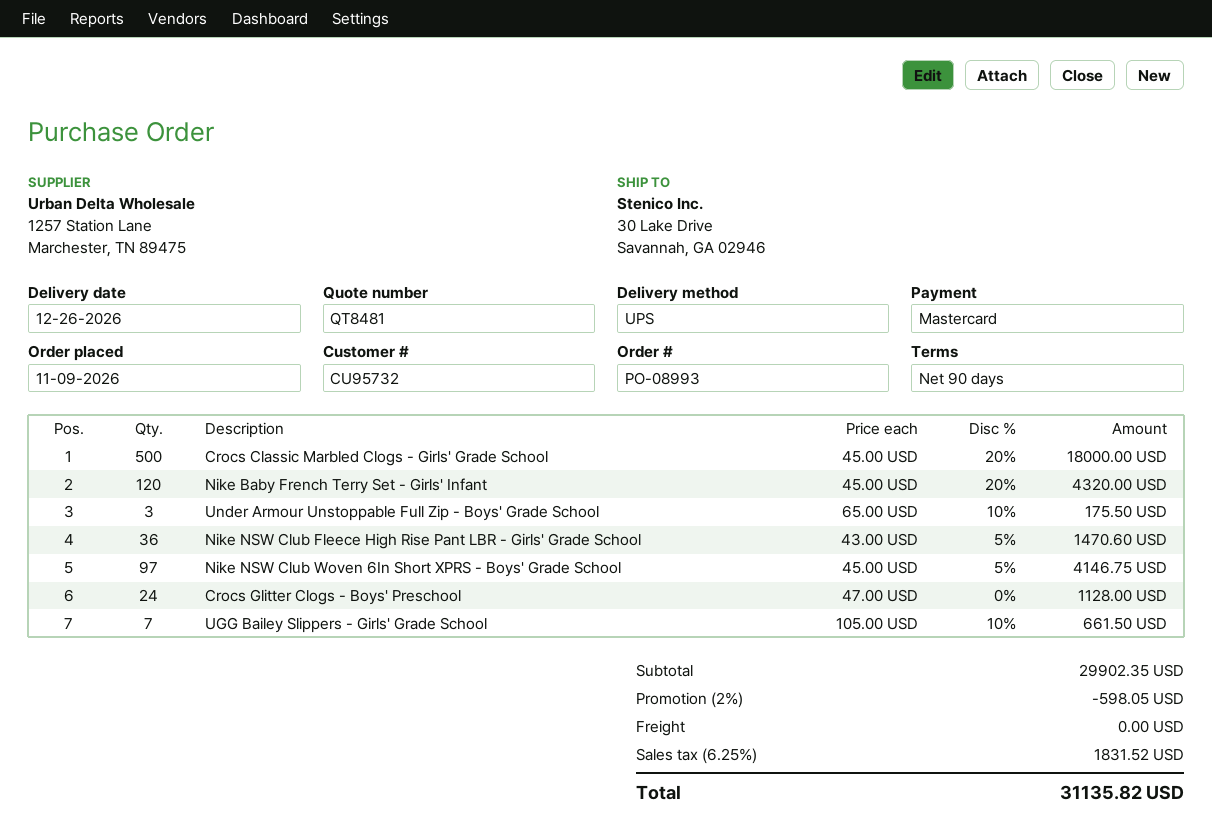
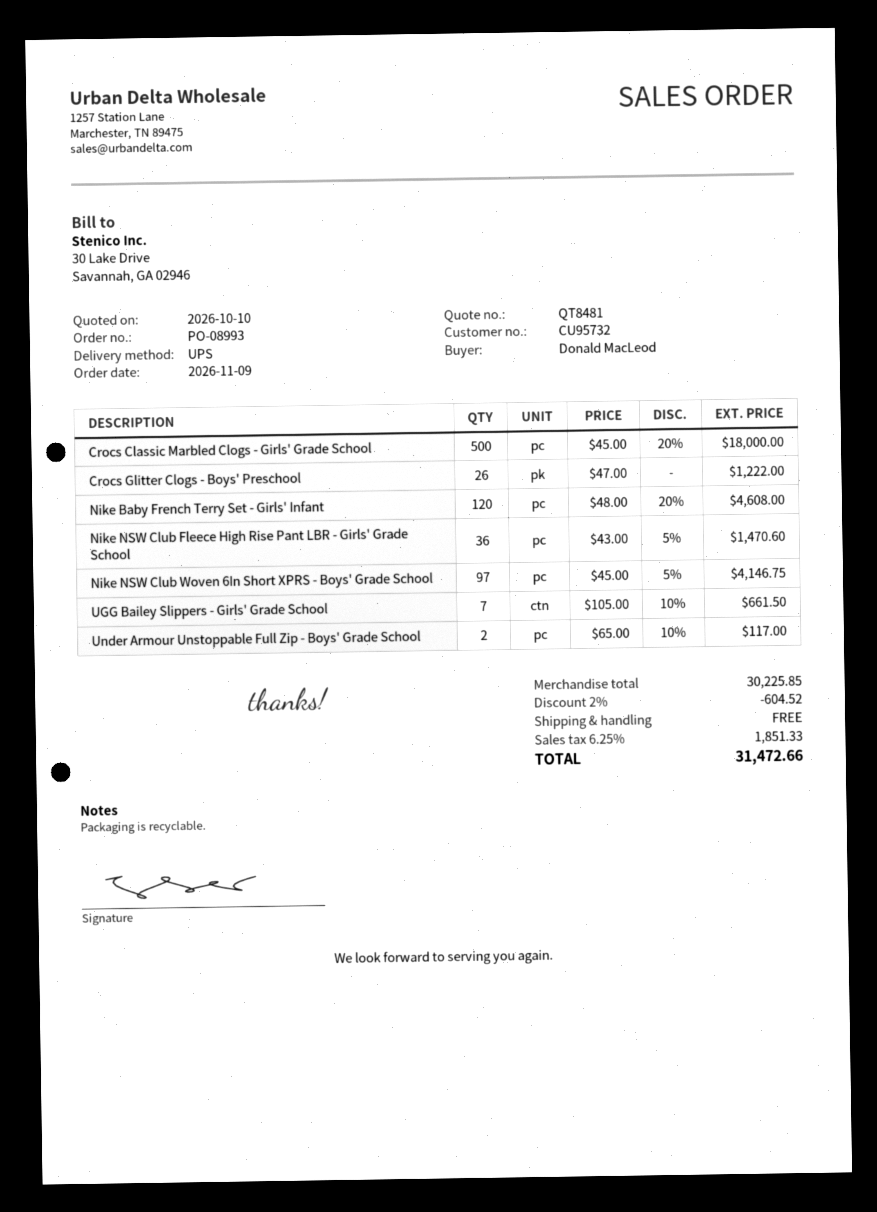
Nike Baby French Terry Set - Girls' Infant: 120 x 45.00 - 20% = 4320.00 -> 120 x 48.00 - 20% = 4608.00
Under Armour Unstoppable Full Zip - Boys' Grade School: 3 x 65.00 - 10% = 175.50 -> 2 x 65.00 - 10% = 117.00
Crocs Glitter Clogs - Boys' Preschool: 24 x 47.00 = 1128.00 -> 26 x 47.00 = 1222.00
subtotal: 29902.35 -> 30225.85
discount: 2% = 598.05 -> 2% = 604.52
tax: 6.25% = 1831.52 -> 6.25% = 1851.33
total: 31135.82 -> 31472.66

